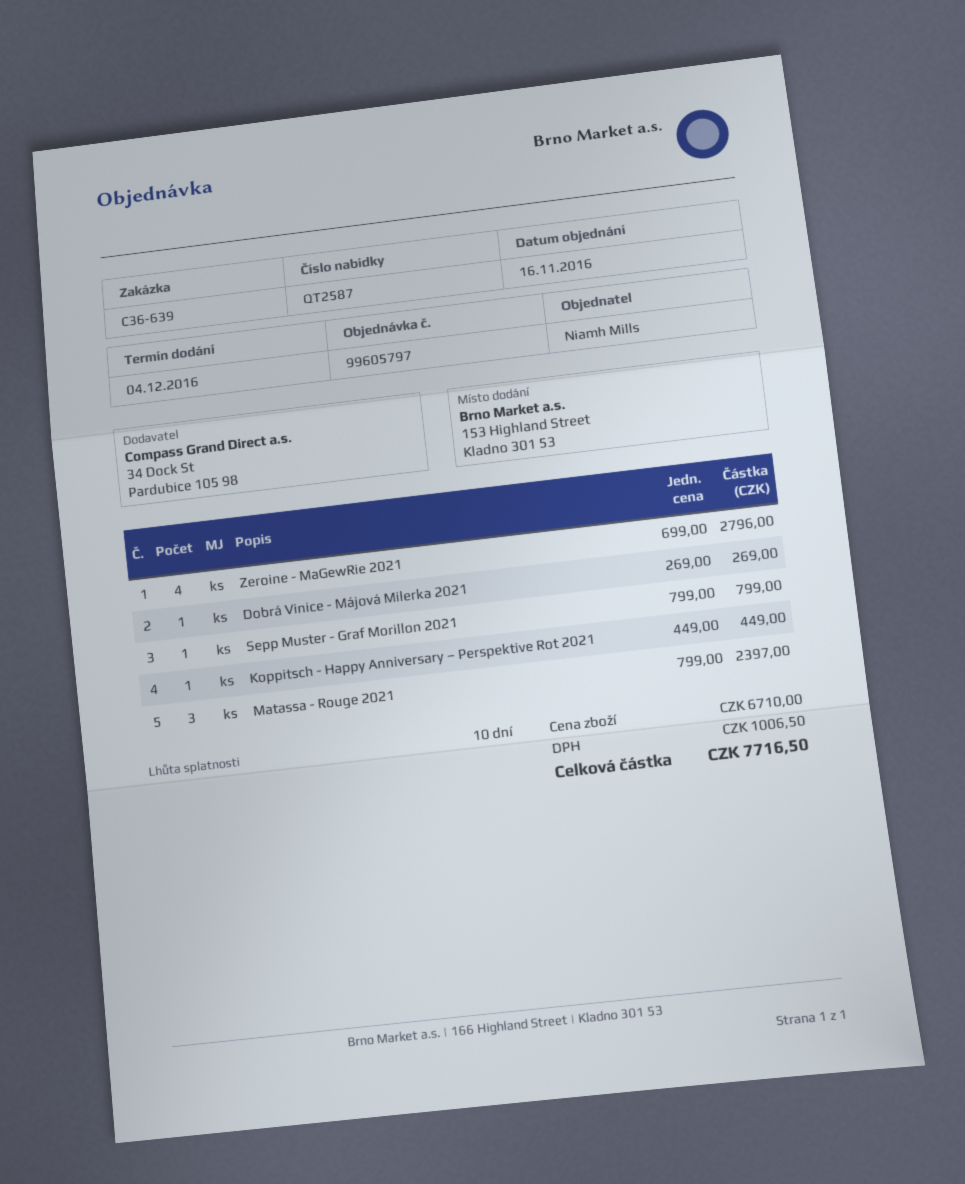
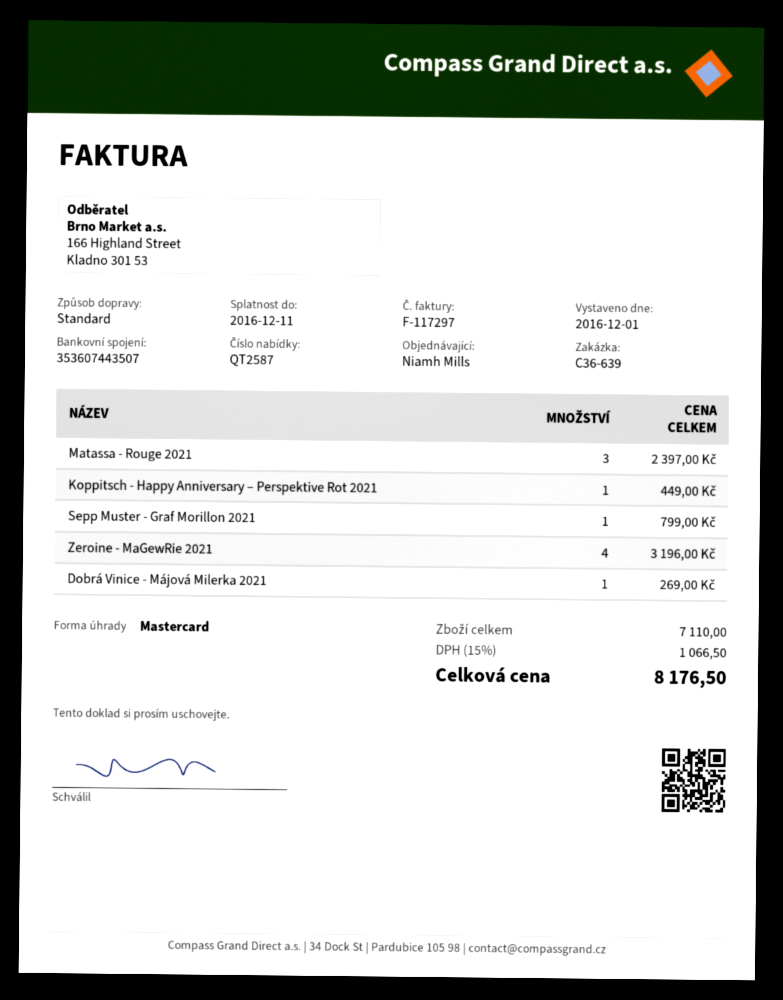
Zeroine - MaGewRie 2021: 4 for 2796.00 -> 4 for 3196.00
subtotal: 6710.00 -> 7110.00
tax: 1006.50 -> 1066.50
total: 7716.50 -> 8176.50

